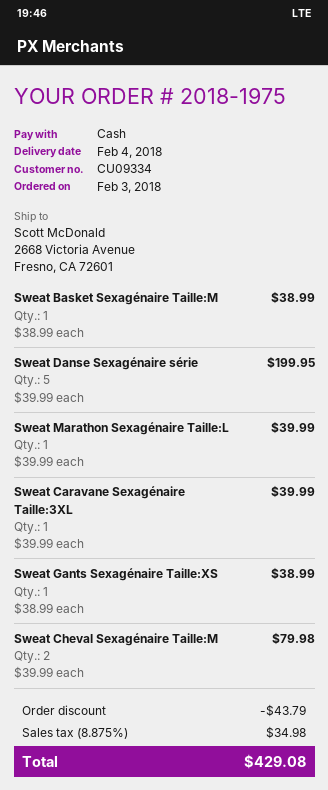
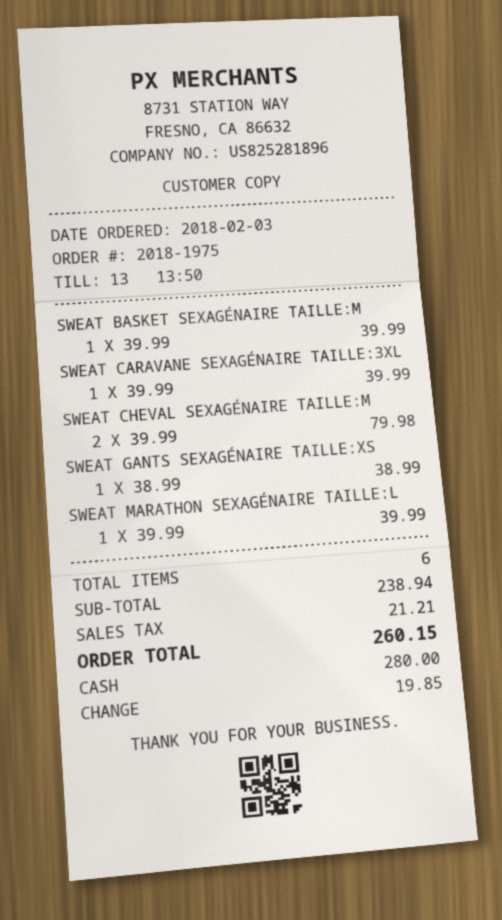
Sweat Basket Sexagénaire Taille:M: 1 x 38.99 = 38.99 -> 1 x 39.99 = 39.99
Sweat Danse Sexagénaire série: 5 x 39.99 = 199.95 -> none
discount: 43.79 -> none
tax: 34.98 -> 21.21
total: 429.08 -> 260.15

